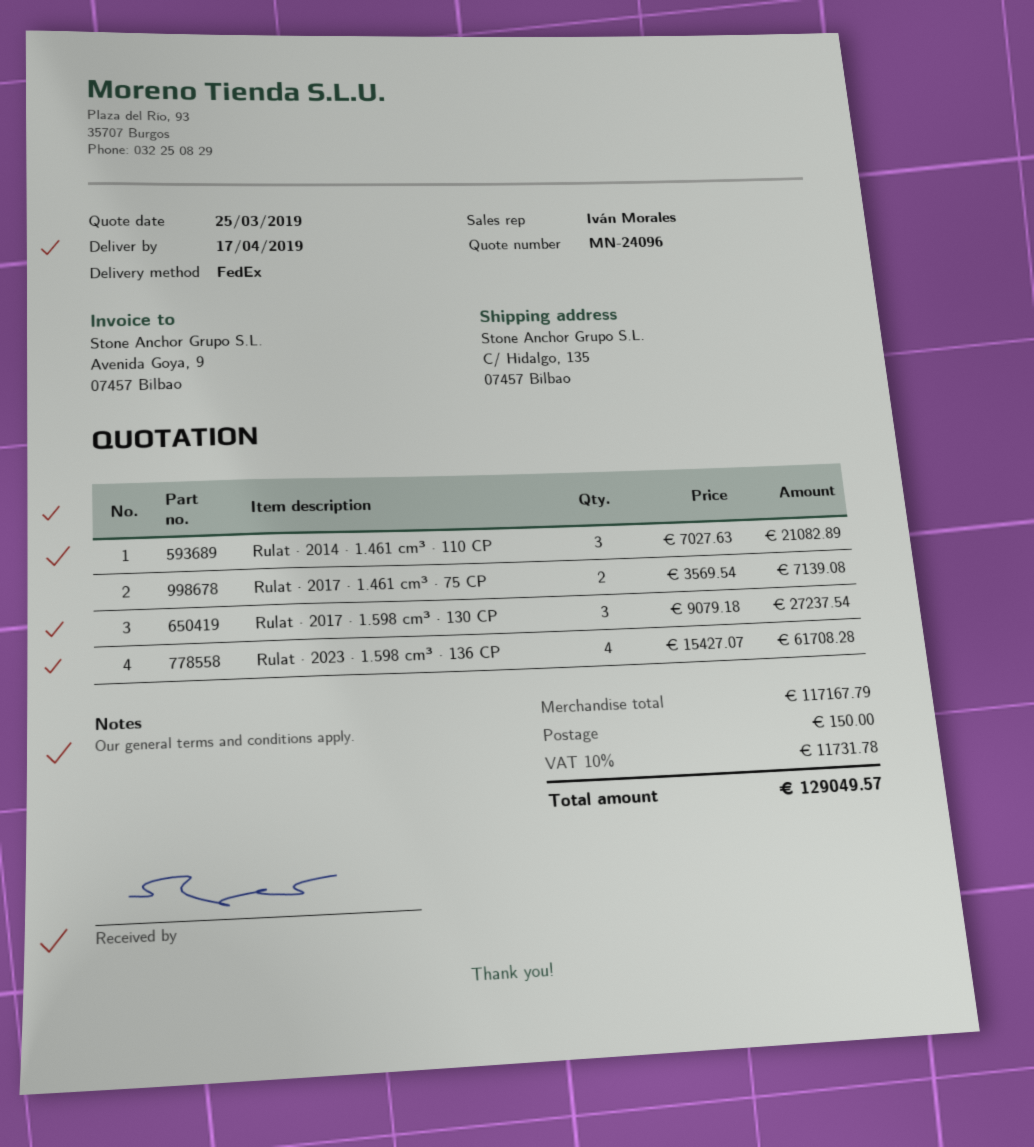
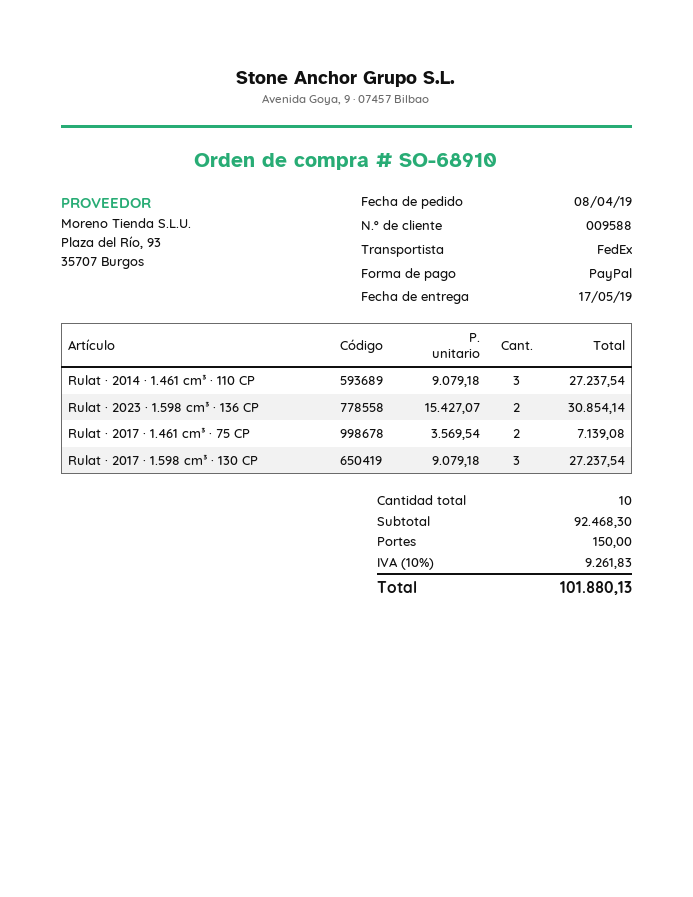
delivery date: 2019-04-17 -> 2019-05-17
Rulat · 2014 · 1.461 cm³ · 110 CP: 3 x 7027.63 = 21082.89 -> 3 x 9079.18 = 27237.54
Rulat · 2023 · 1.598 cm³ · 136 CP: 4 x 15427.07 = 61708.28 -> 2 x 15427.07 = 30854.14
subtotal: 117167.79 -> 92468.30
tax: 10% = 11731.78 -> 10% = 9261.83
total: 129049.57 -> 101880.13

